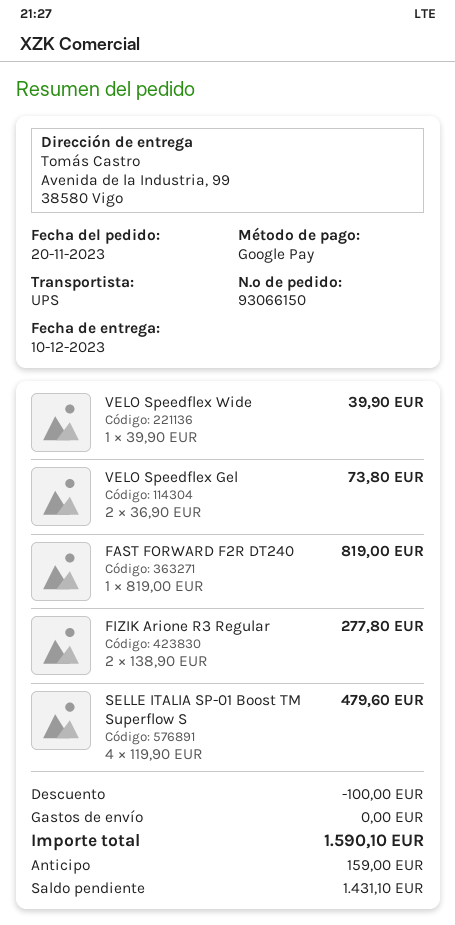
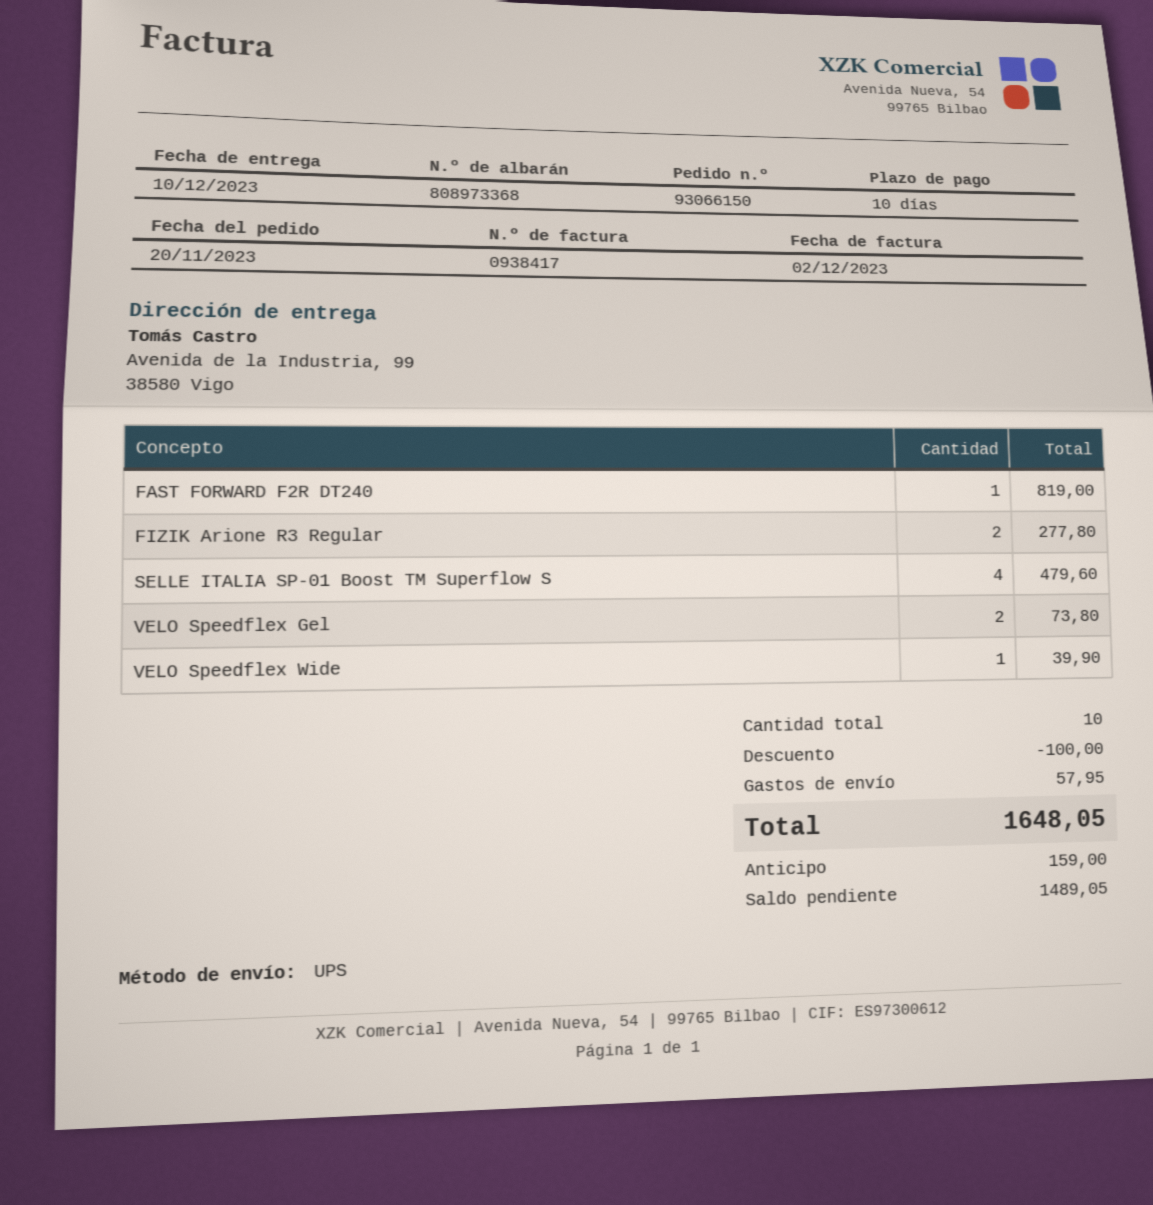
shipping: 0.00 -> 57.95
total: 1590.10 -> 1648.05
balance: 1431.10 -> 1489.05

